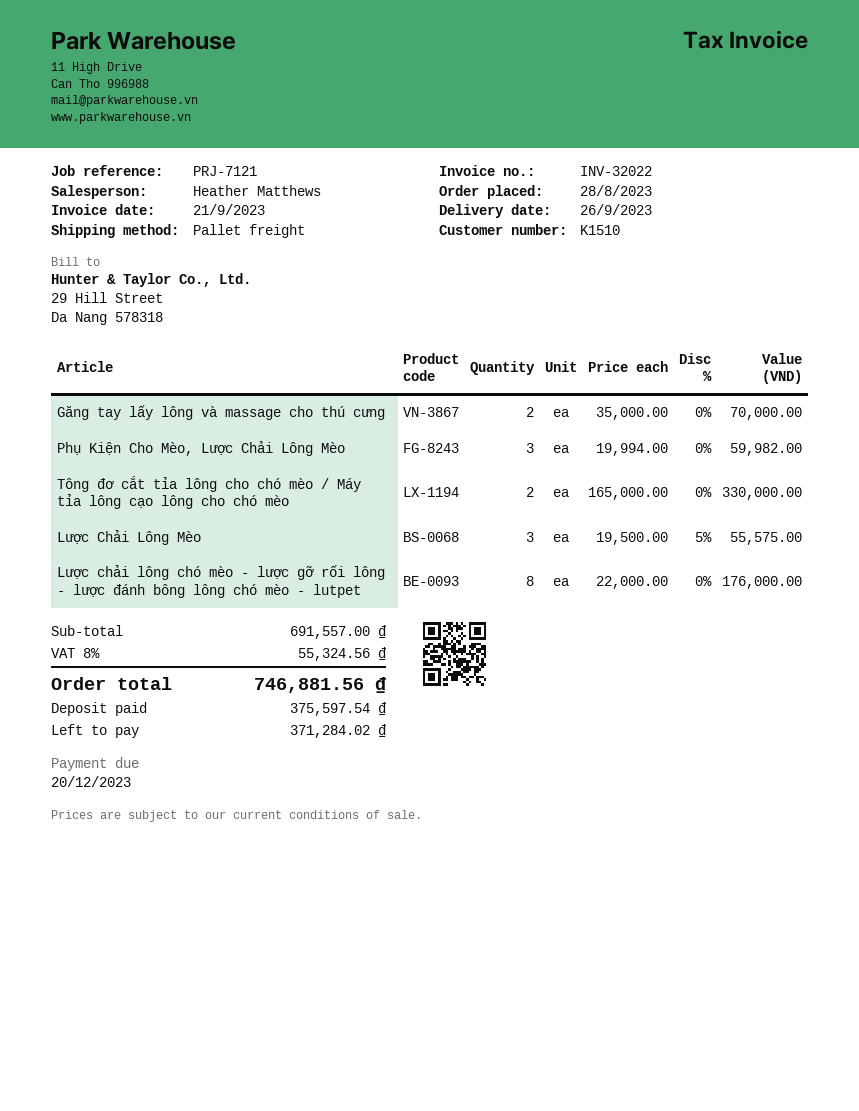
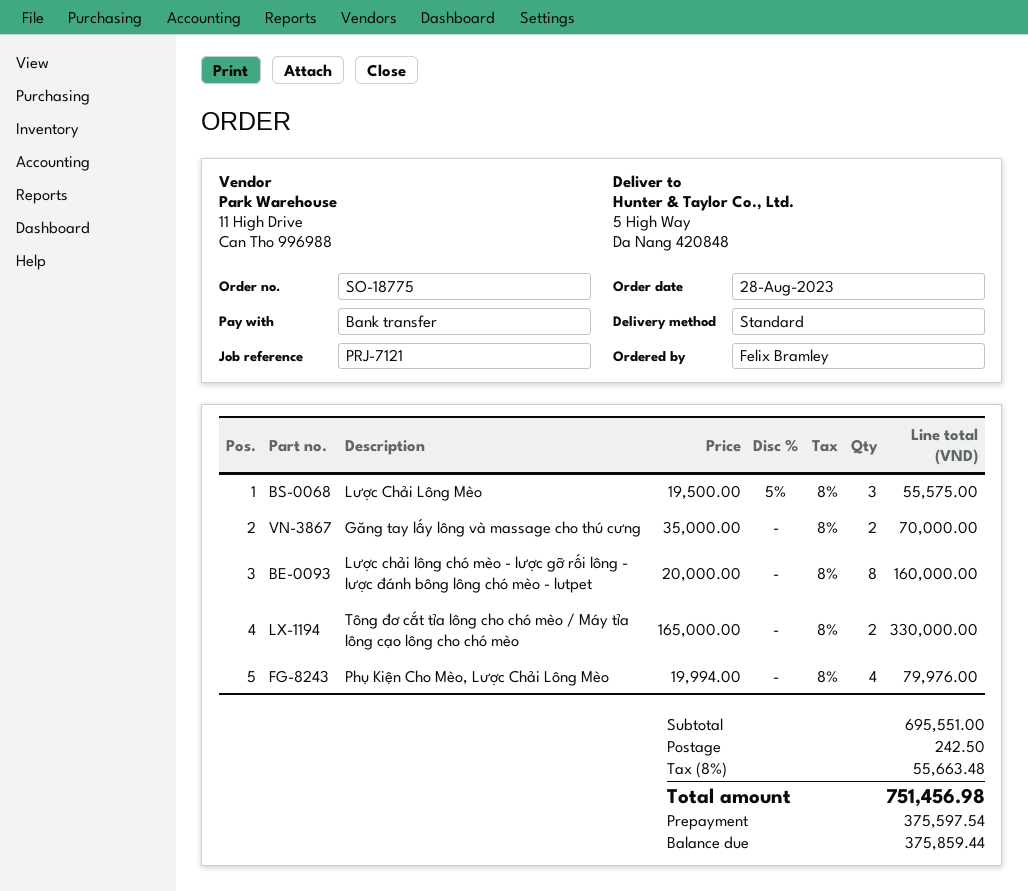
shipping method: pallet freight -> standard
Phụ Kiện Cho Mèo, Lược Chải Lông Mèo: 3 x 19994.00 = 59982.00 -> 4 x 19994.00 = 79976.00
Lược chải lông chó mèo - lược gỡ rối lông - lược đánh bông lông chó mèo - lutpet: 8 x 22000.00 = 176000.00 -> 8 x 20000.00 = 160000.00
subtotal: 691557.00 -> 695551.00
shipping: none -> 242.50
tax: 8% = 55324.56 -> 8% = 55663.48
total: 746881.56 -> 751456.98
balance: 371284.02 -> 375859.44

